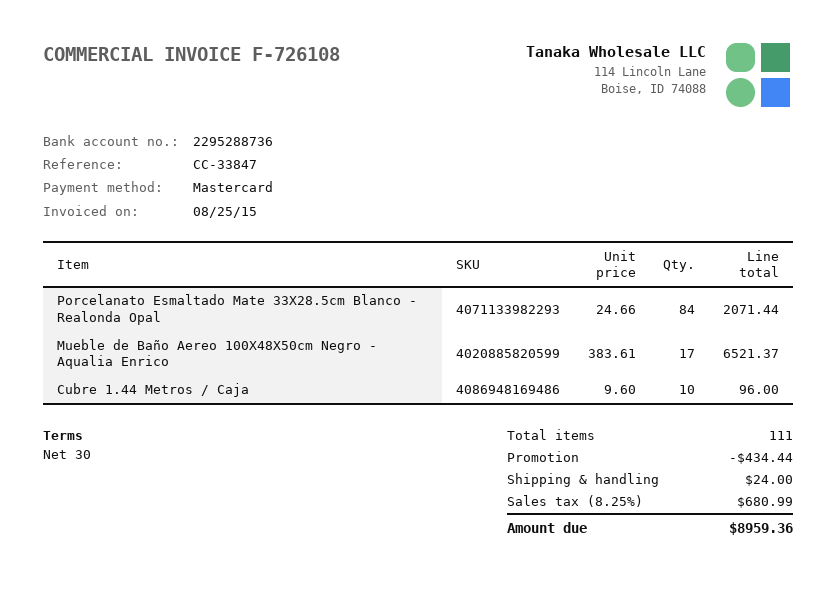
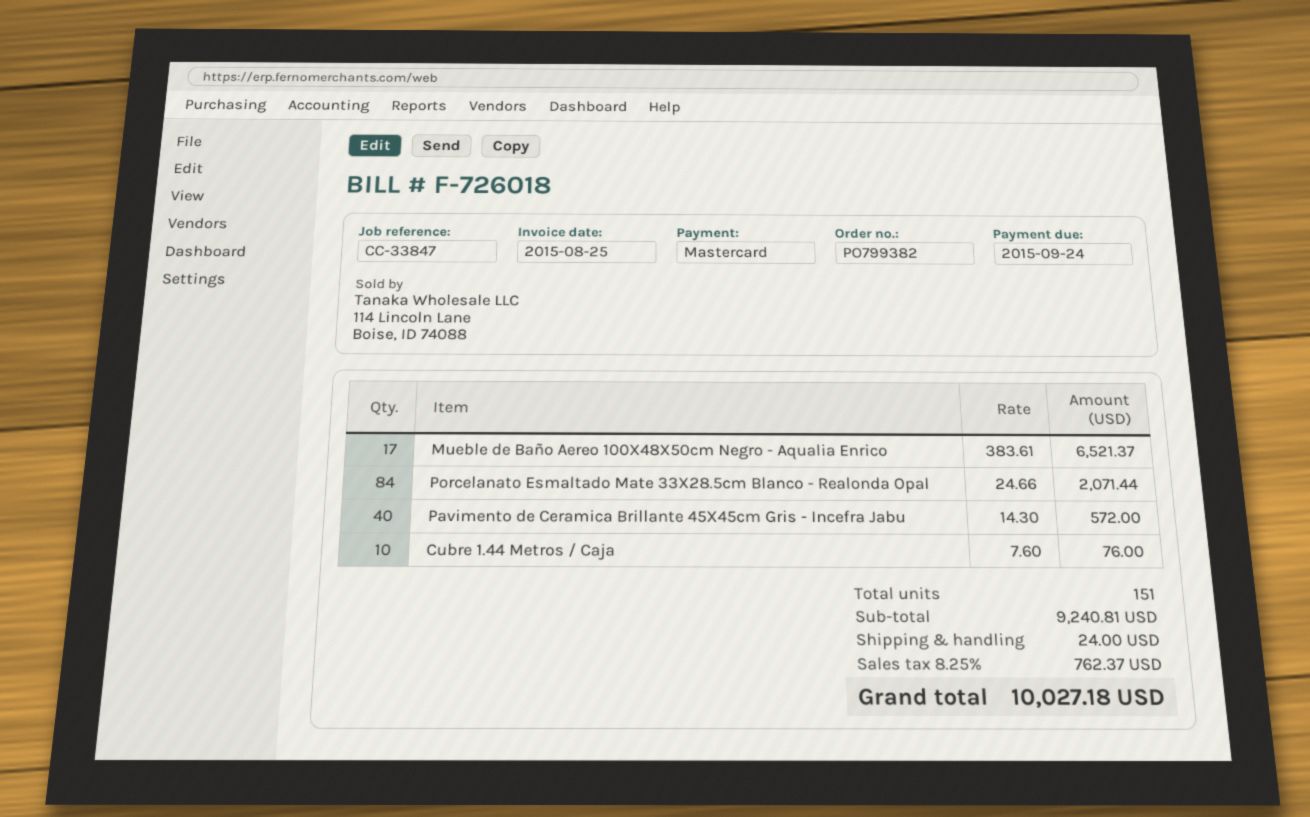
invoice number: F-726108 -> F-726018
Cubre 1.44 Metros / Caja: 10 x 9.60 = 96.00 -> 10 x 7.60 = 76.00
Pavimento de Ceramica Brillante 45X45cm Gris - Incefra Jabu: none -> 40 x 14.30 = 572.00
total quantity: 111 -> 151
discount: 434.44 -> none
tax: 8.25% = 680.99 -> 8.25% = 762.37
total: 8959.36 -> 10027.18

